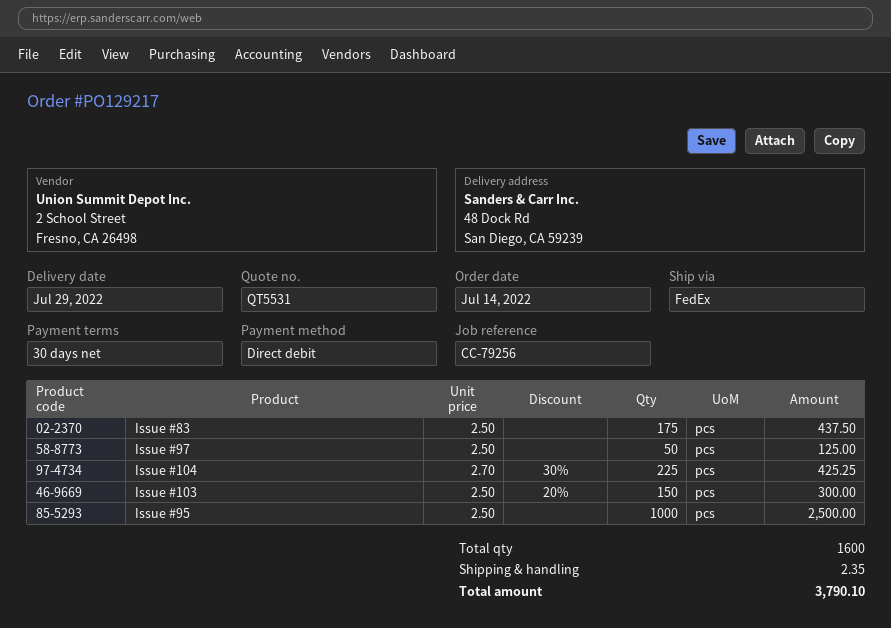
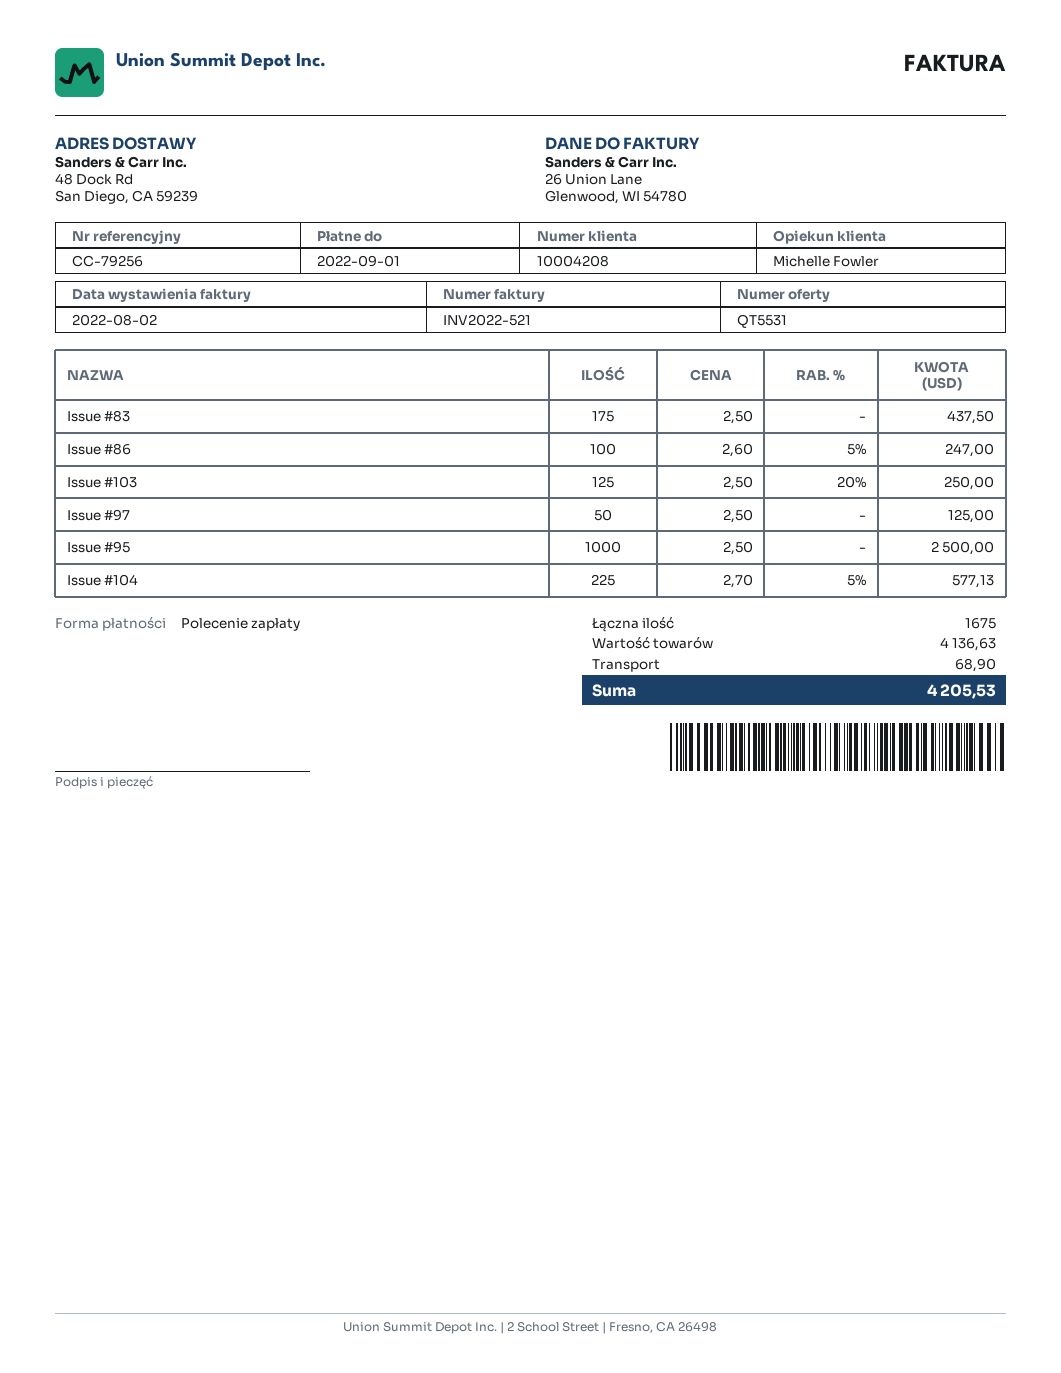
Issue #104: 225 x 2.70 - 30% = 425.25 -> 225 x 2.70 - 5% = 577.13
Issue #103: 150 x 2.50 - 20% = 300.00 -> 125 x 2.50 - 20% = 250.00
Issue #86: none -> 100 x 2.60 - 5% = 247.00
total quantity: 1600 -> 1675
shipping: 2.35 -> 68.90
total: 3790.10 -> 4205.53

